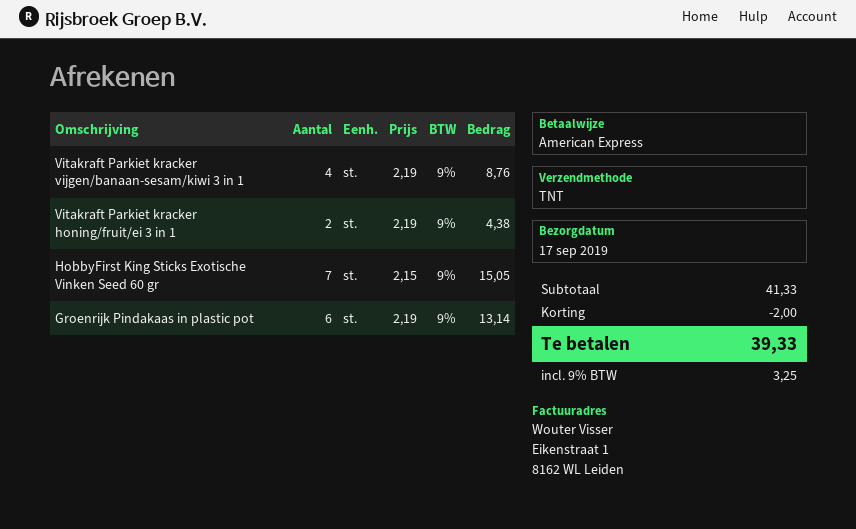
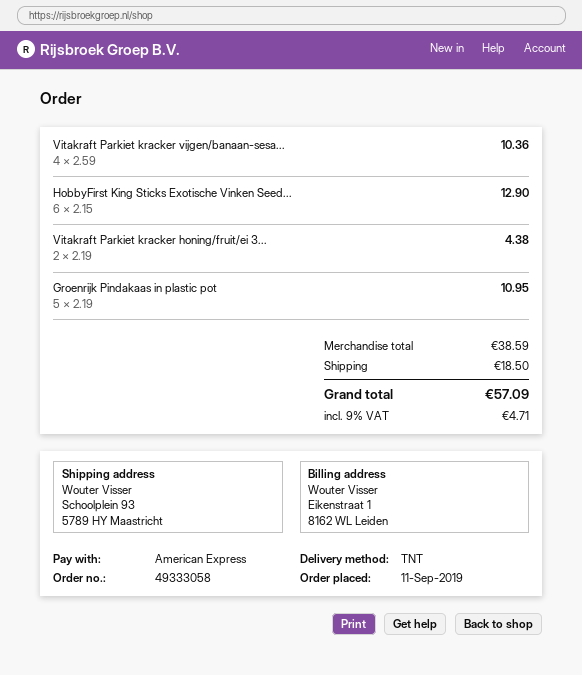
Vitakraft Parkiet kracker vijgen/banaan-sesam/kiwi 3 in 1: 4 x 2.19 = 8.76 -> 4 x 2.59 = 10.36
HobbyFirst King Sticks Exotische Vinken Seed 60 gr: 7 x 2.15 = 15.05 -> 6 x 2.15 = 12.90
Groenrijk Pindakaas in plastic pot: 6 x 2.19 = 13.14 -> 5 x 2.19 = 10.95
subtotal: 41.33 -> 38.59
discount: 2.00 -> none
shipping: none -> 18.50
tax: 9% = 3.25 -> 9% = 4.71
total: 39.33 -> 57.09

